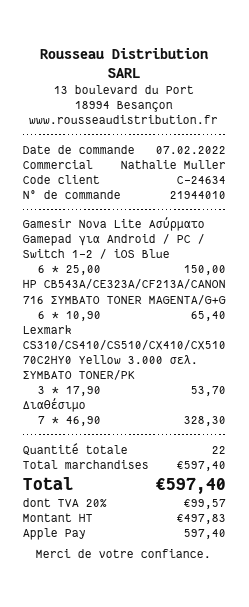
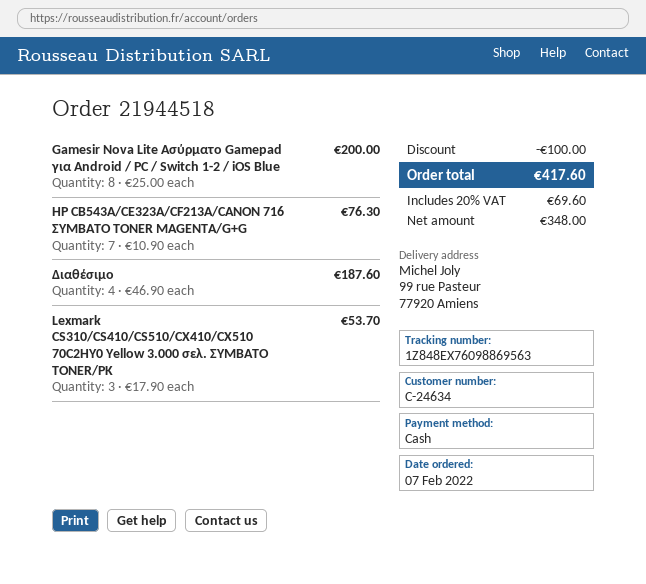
order number: 21944010 -> 21944518
payment method: Apple Pay -> cash
Gamesir Nova Lite Ασύρματο Gamepad για Android / PC / Switch 1-2 / iOS Blue: 6 x 25.00 = 150.00 -> 8 x 25.00 = 200.00
HP CB543A/CE323A/CF213A/CANON 716 ΣΥΜΒΑΤΟ TONER MAGENTA/G+G: 6 x 10.90 = 65.40 -> 7 x 10.90 = 76.30
Διαθέσιμο: 7 x 46.90 = 328.30 -> 4 x 46.90 = 187.60
discount: none -> 100.00
net: 497.83 -> 348.00
tax: 20% = 99.57 -> 20% = 69.60
total: 597.40 -> 417.60

